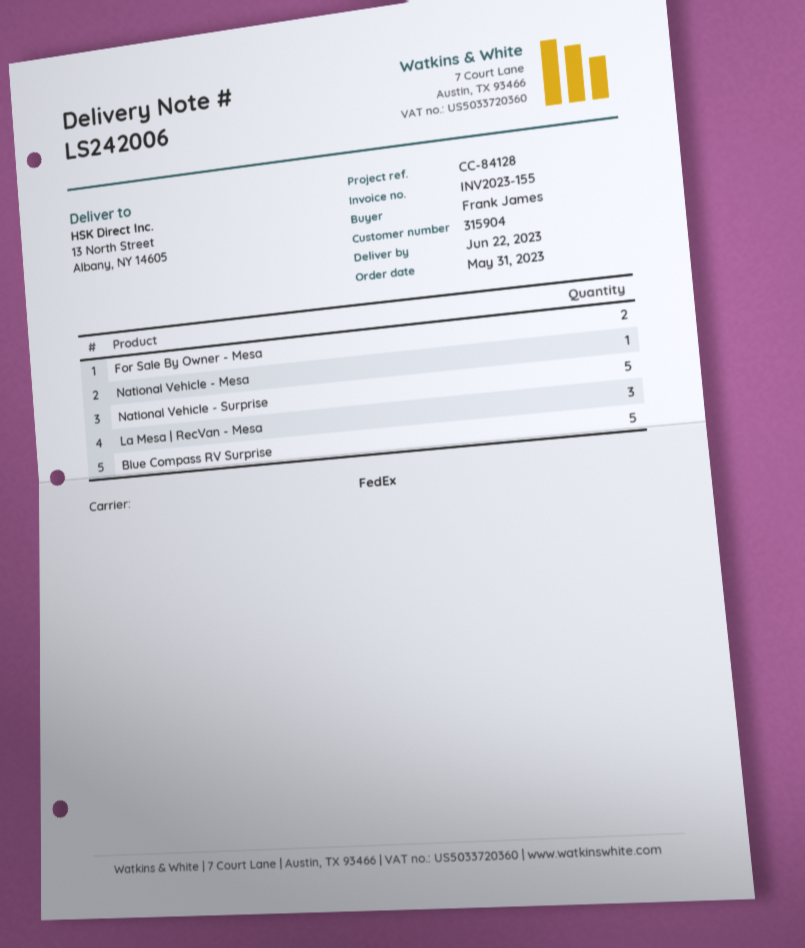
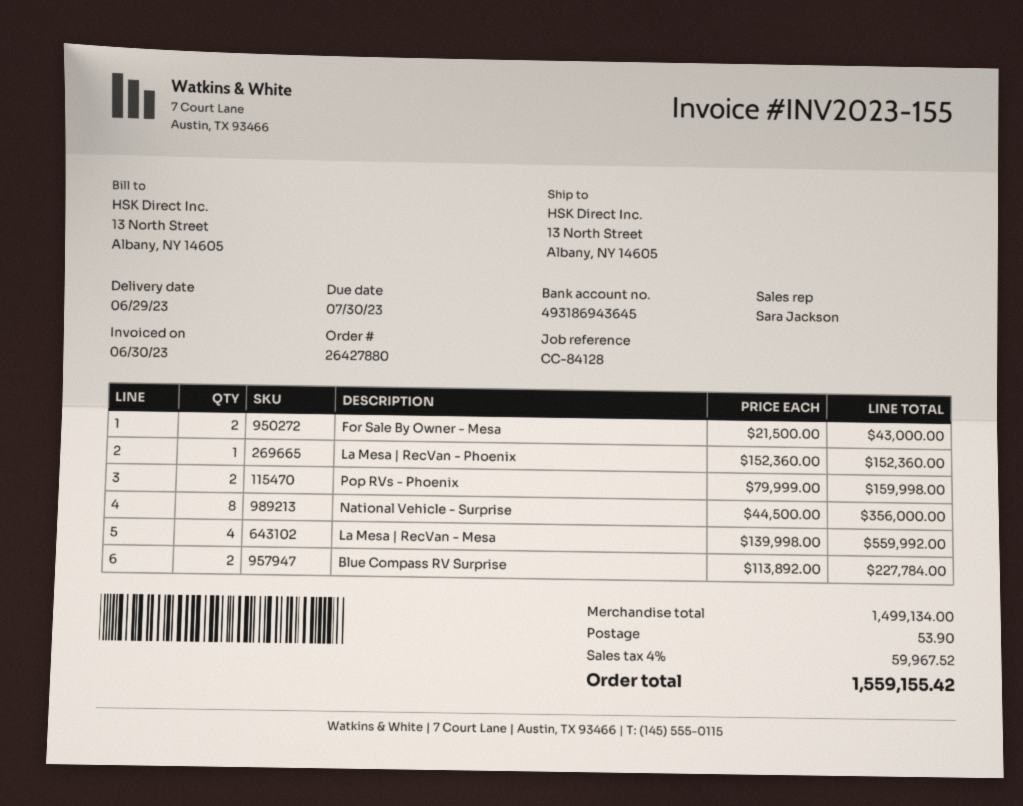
delivery date: 2023-06-22 -> 2023-06-29
National Vehicle - Mesa: 1 -> none
National Vehicle - Surprise: 5 -> 8
La Mesa | RecVan - Mesa: 3 -> 4
Blue Compass RV Surprise: 5 -> 2
La Mesa | RecVan - Phoenix: none -> 1
Pop RVs - Phoenix: none -> 2

